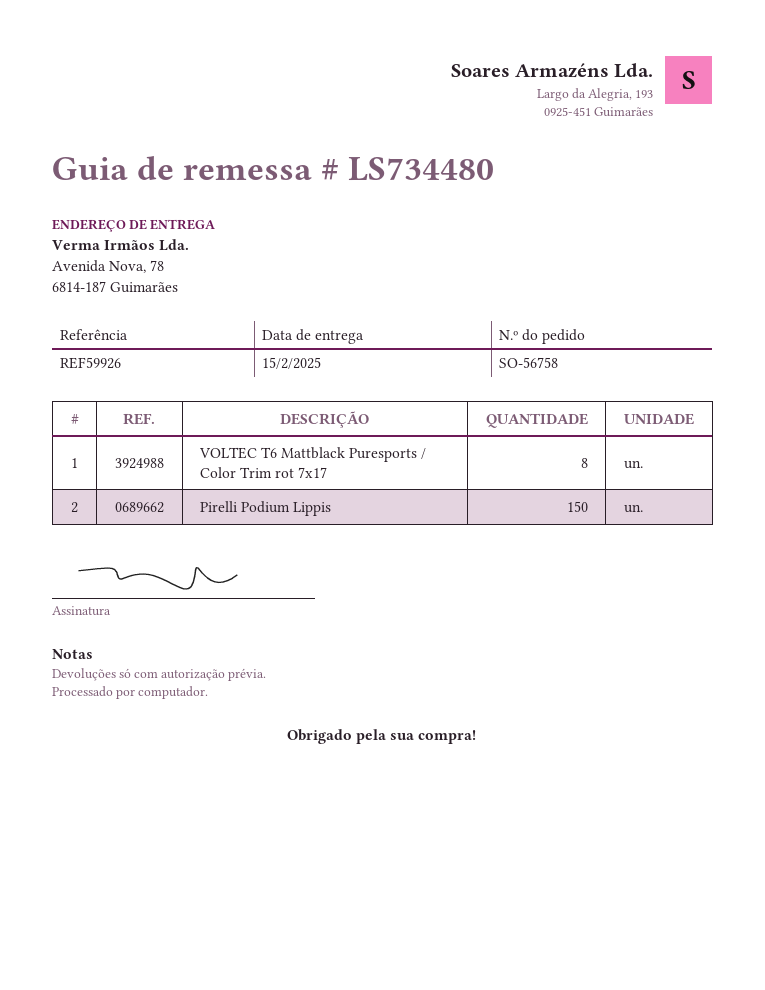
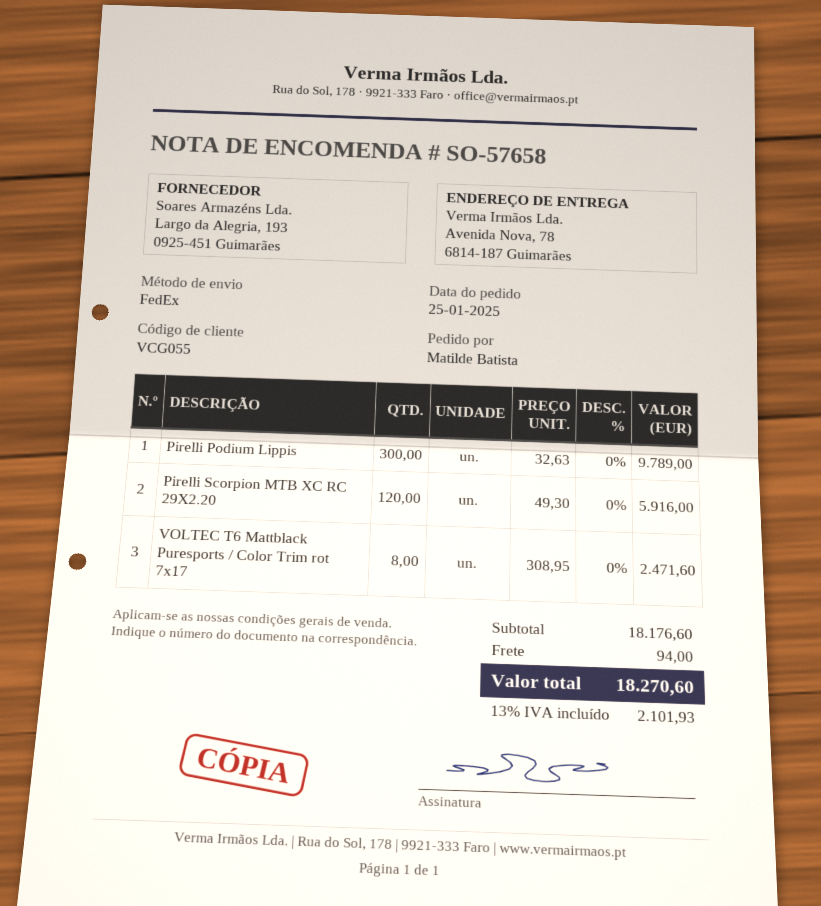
order number: SO-56758 -> SO-57658
Pirelli Podium Lippis: 150 -> 300
Pirelli Scorpion MTB XC RC 29X2.20: none -> 120

